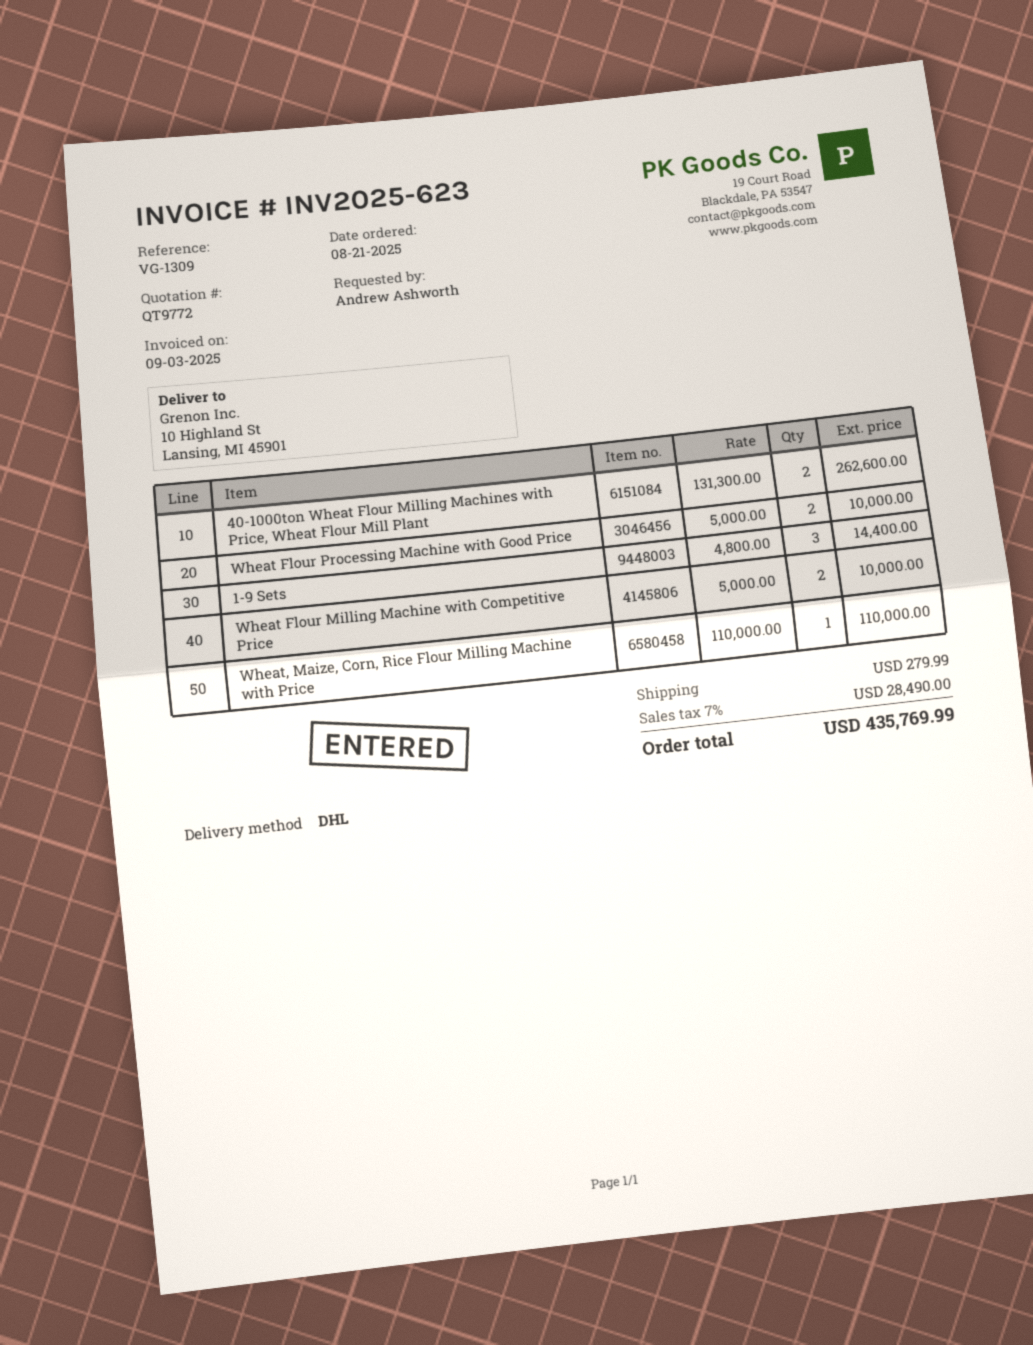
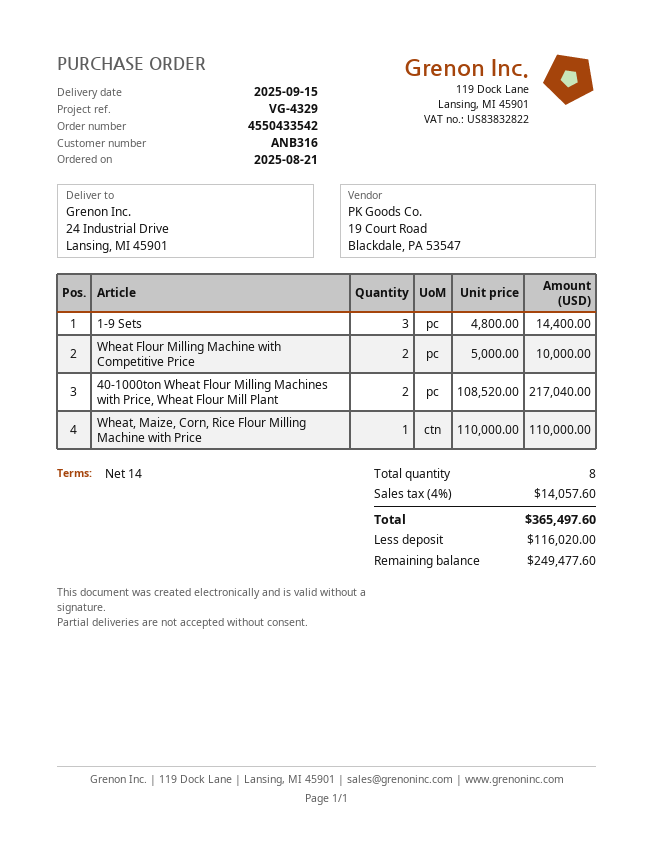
reference: VG-1309 -> VG-4329
ship to: 10 Highland St, Lansing, MI 45901 -> 24 Industrial Drive, Lansing, MI 45901
40-1000ton Wheat Flour Milling Machines with Price, Wheat Flour Mill Plant: 2 x 131300.00 = 262600.00 -> 2 x 108520.00 = 217040.00
Wheat Flour Processing Machine with Good Price: 2 x 5000.00 = 10000.00 -> none
shipping: 279.99 -> none
tax: 7% = 28490.00 -> 4% = 14057.60
total: 435769.99 -> 365497.60

